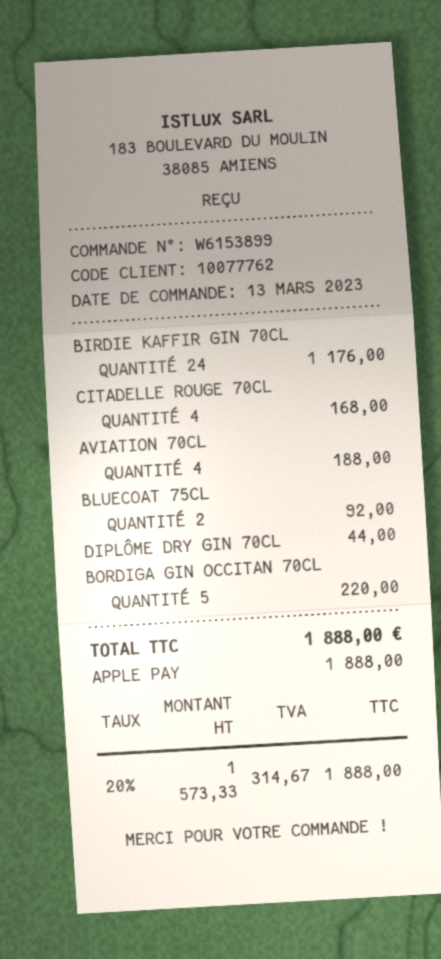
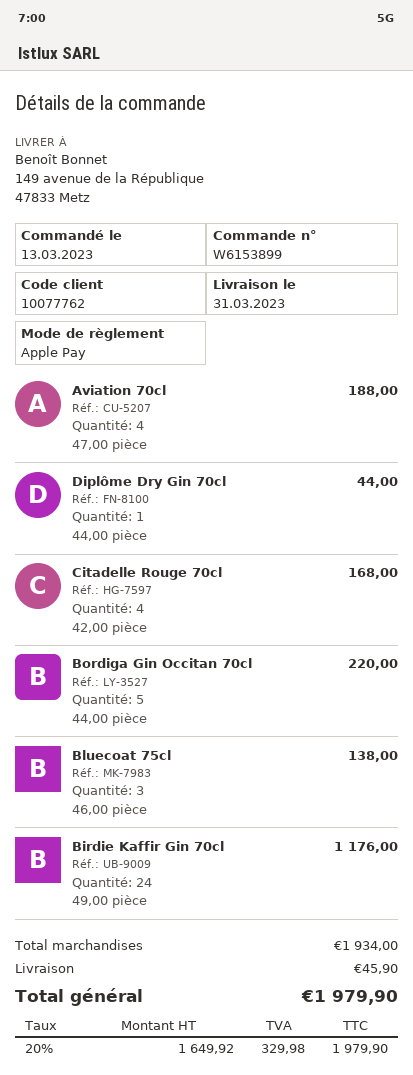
BLUECOAT 75CL: 2 for 92.00 -> 3 for 138.00
shipping: none -> 45.90
net: 1573.33 -> 1649.92
tax: 20% = 314.67 -> 20% = 329.98
total: 1888.00 -> 1979.90

